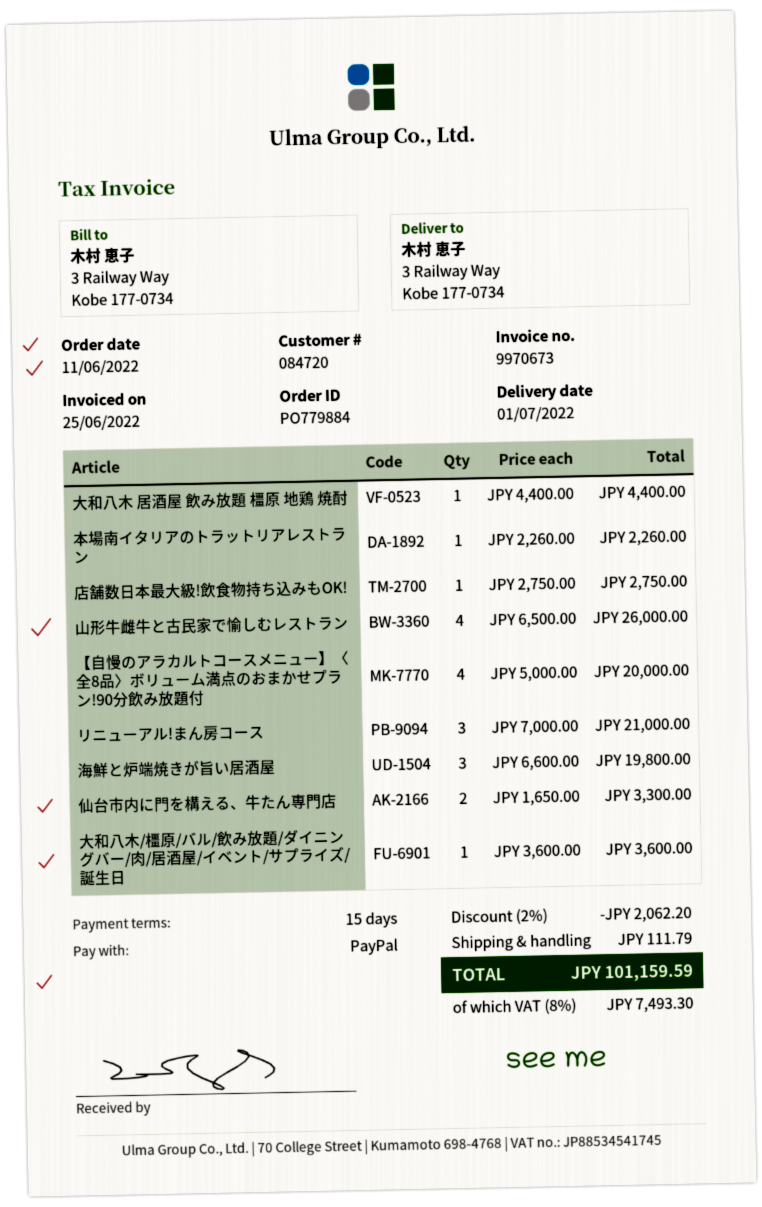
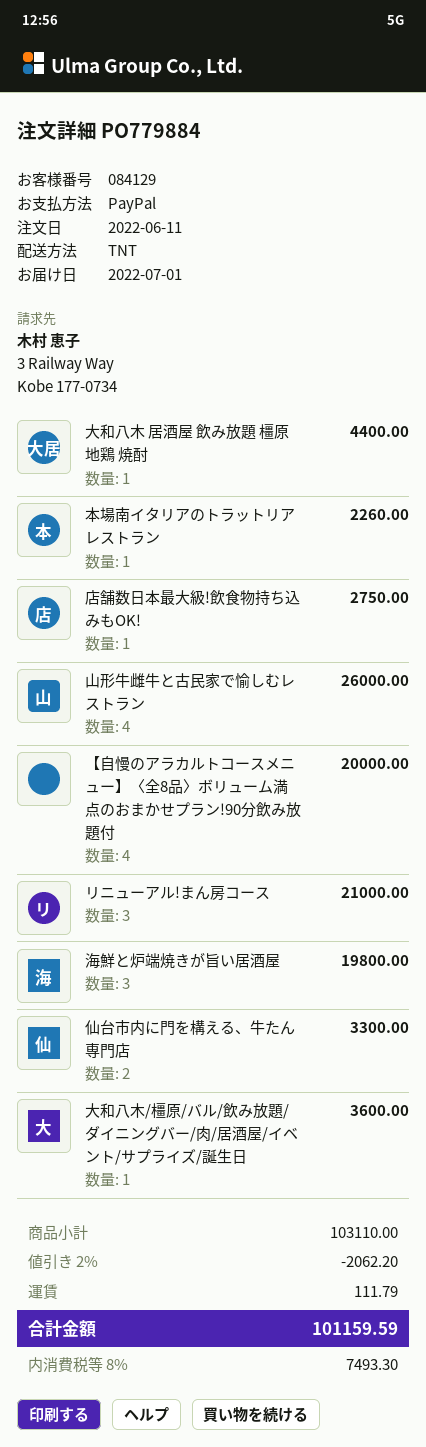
customer number: 084720 -> 084129

